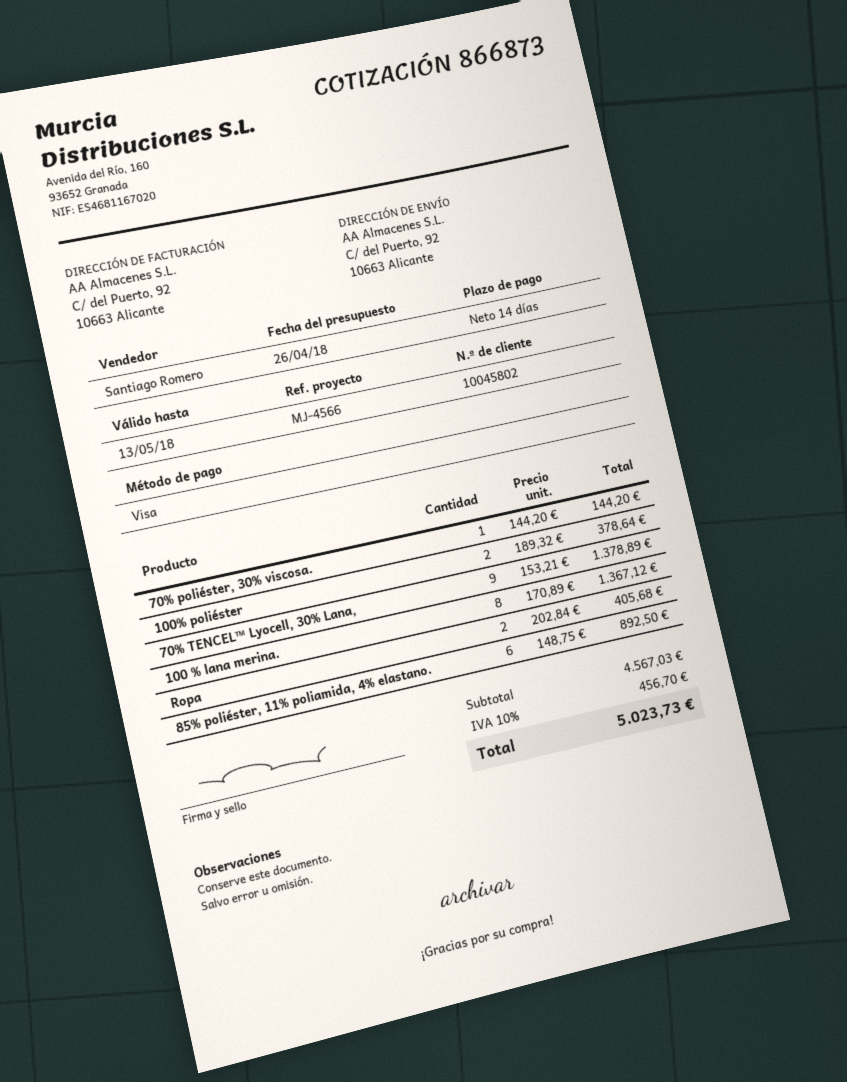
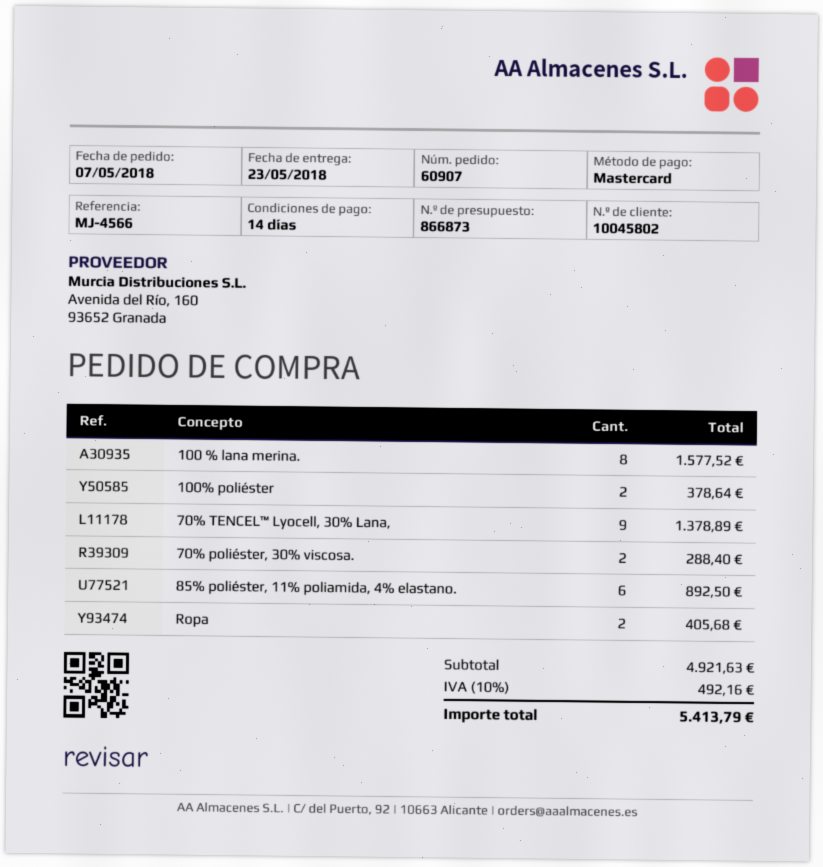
payment method: Visa -> Mastercard
70% poliéster, 30% viscosa.: 1 for 144.20 -> 2 for 288.40
100 % lana merina.: 8 for 1367.12 -> 8 for 1577.52
subtotal: 4567.03 -> 4921.63
tax: 10% = 456.70 -> 10% = 492.16
total: 5023.73 -> 5413.79

